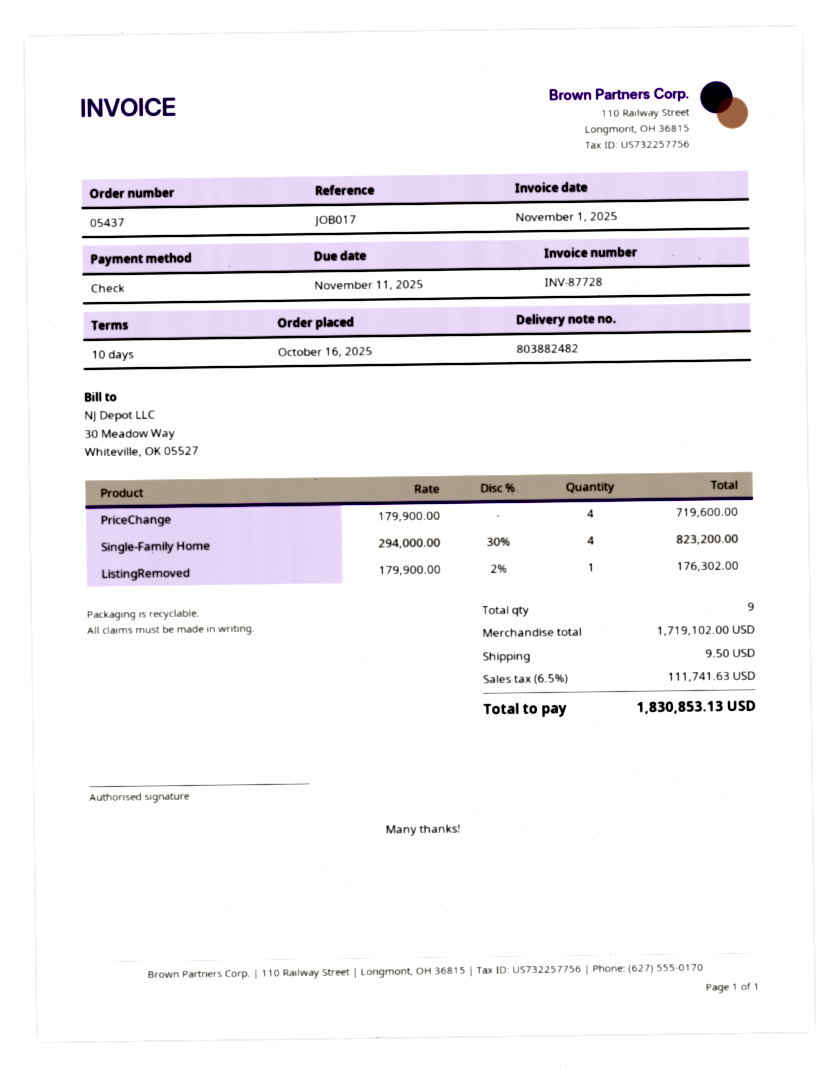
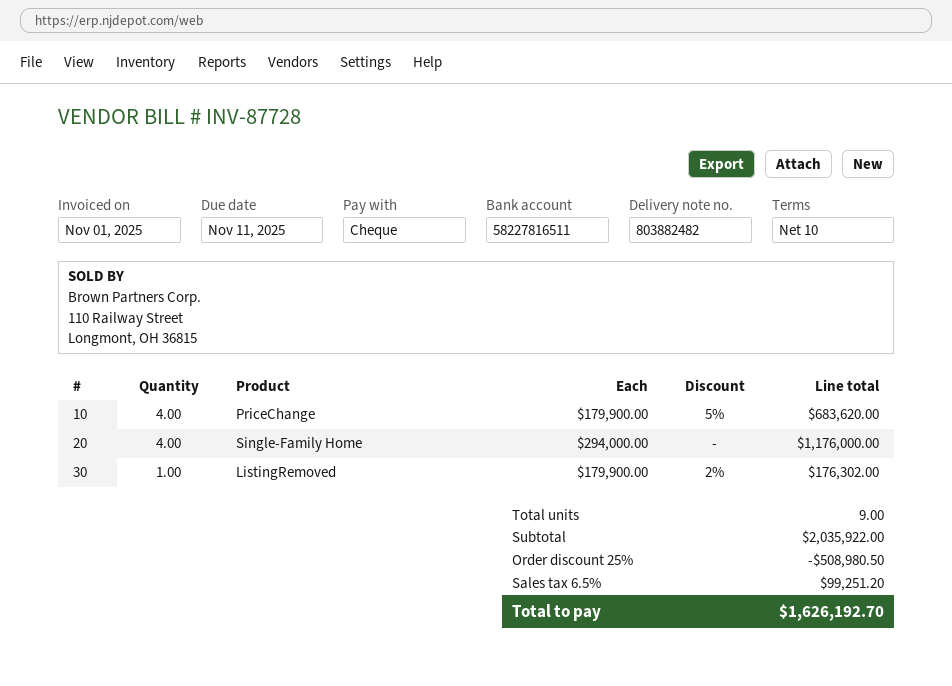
PriceChange: 4 x 179900.00 = 719600.00 -> 4 x 179900.00 - 5% = 683620.00
Single-Family Home: 4 x 294000.00 - 30% = 823200.00 -> 4 x 294000.00 = 1176000.00
subtotal: 1719102.00 -> 2035922.00
discount: none -> 25% = 508980.50
shipping: 9.50 -> none
tax: 6.5% = 111741.63 -> 6.5% = 99251.20
total: 1830853.13 -> 1626192.70

